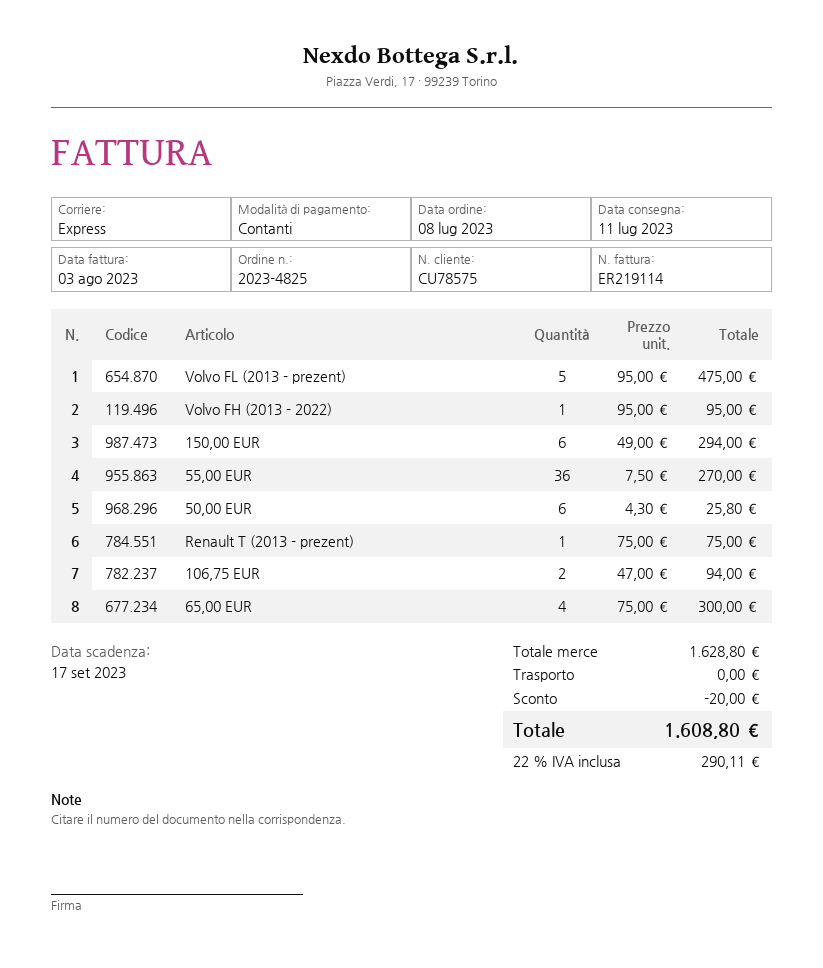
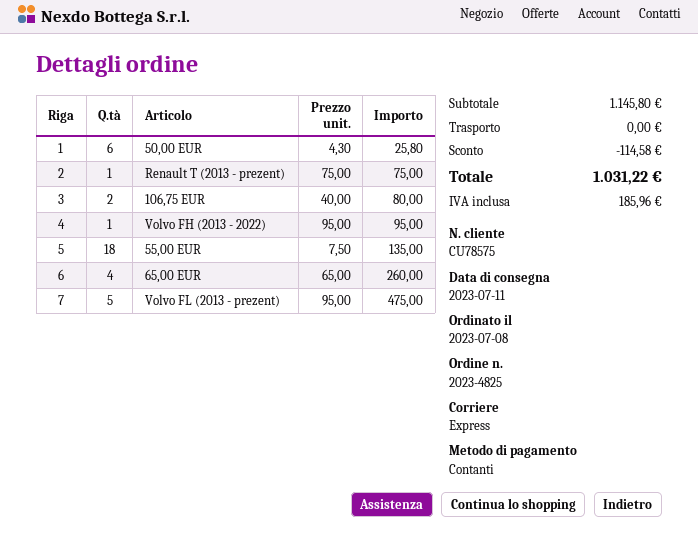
150,00 EUR: 6 x 49.00 = 294.00 -> none
55,00 EUR: 36 x 7.50 = 270.00 -> 18 x 7.50 = 135.00
106,75 EUR: 2 x 47.00 = 94.00 -> 2 x 40.00 = 80.00
65,00 EUR: 4 x 75.00 = 300.00 -> 4 x 65.00 = 260.00
subtotal: 1628.80 -> 1145.80
discount: 20.00 -> 114.58
tax: 290.11 -> 185.96
total: 1608.80 -> 1031.22

